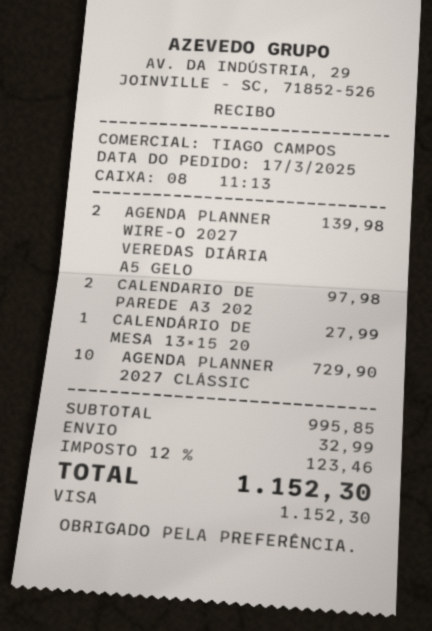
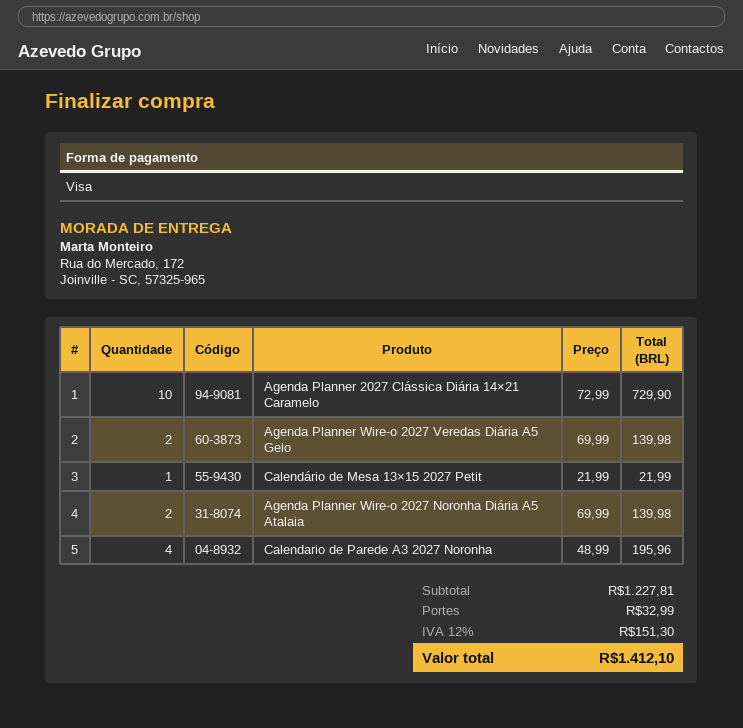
CALENDARIO DE PAREDE A3 202: 2 for 97.98 -> 4 for 195.96
CALENDÁRIO DE MESA 13×15 20: 1 for 27.99 -> 1 for 21.99
Agenda Planner Wire-o 2027 Noronha Diária A5 Atalaia: none -> 2 for 139.98
subtotal: 995.85 -> 1227.81
tax: 12% = 123.46 -> 12% = 151.30
total: 1152.30 -> 1412.10

